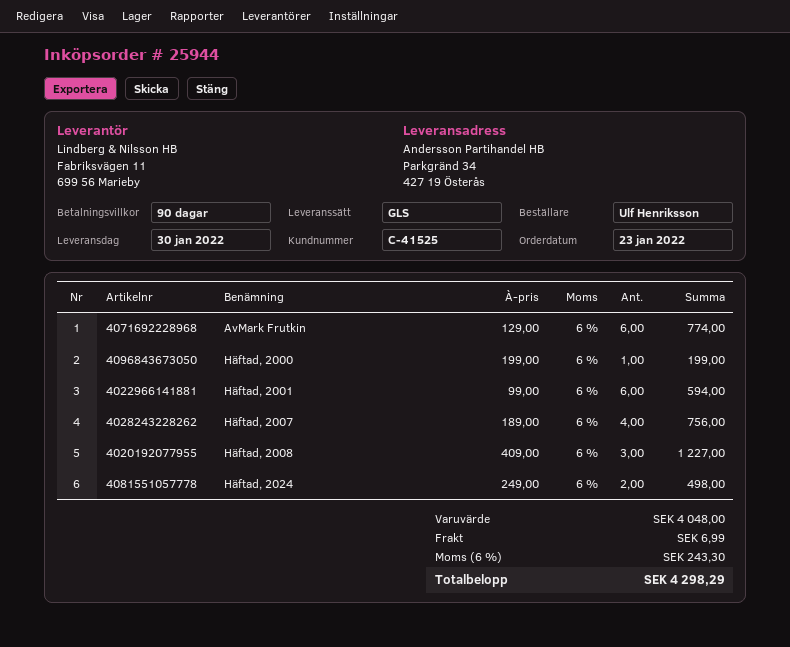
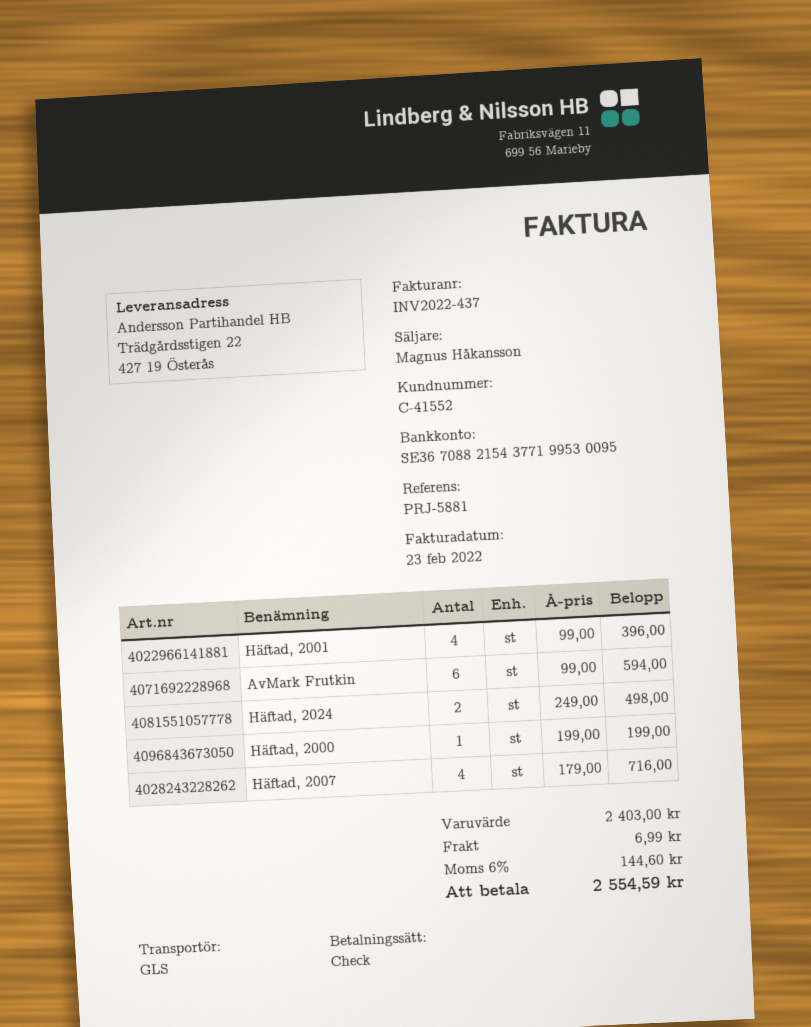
customer number: C-41525 -> C-41552
ship to: Parkgränd 34, 427 19 Österås -> Trädgårdsstigen 22, 427 19 Österås
AvMark Frutkin: 6 x 129.00 = 774.00 -> 6 x 99.00 = 594.00
Häftad, 2001: 6 x 99.00 = 594.00 -> 4 x 99.00 = 396.00
Häftad, 2007: 4 x 189.00 = 756.00 -> 4 x 179.00 = 716.00
Häftad, 2008: 3 x 409.00 = 1227.00 -> none
subtotal: 4048.00 -> 2403.00
tax: 6% = 243.30 -> 6% = 144.60
total: 4298.29 -> 2554.59

